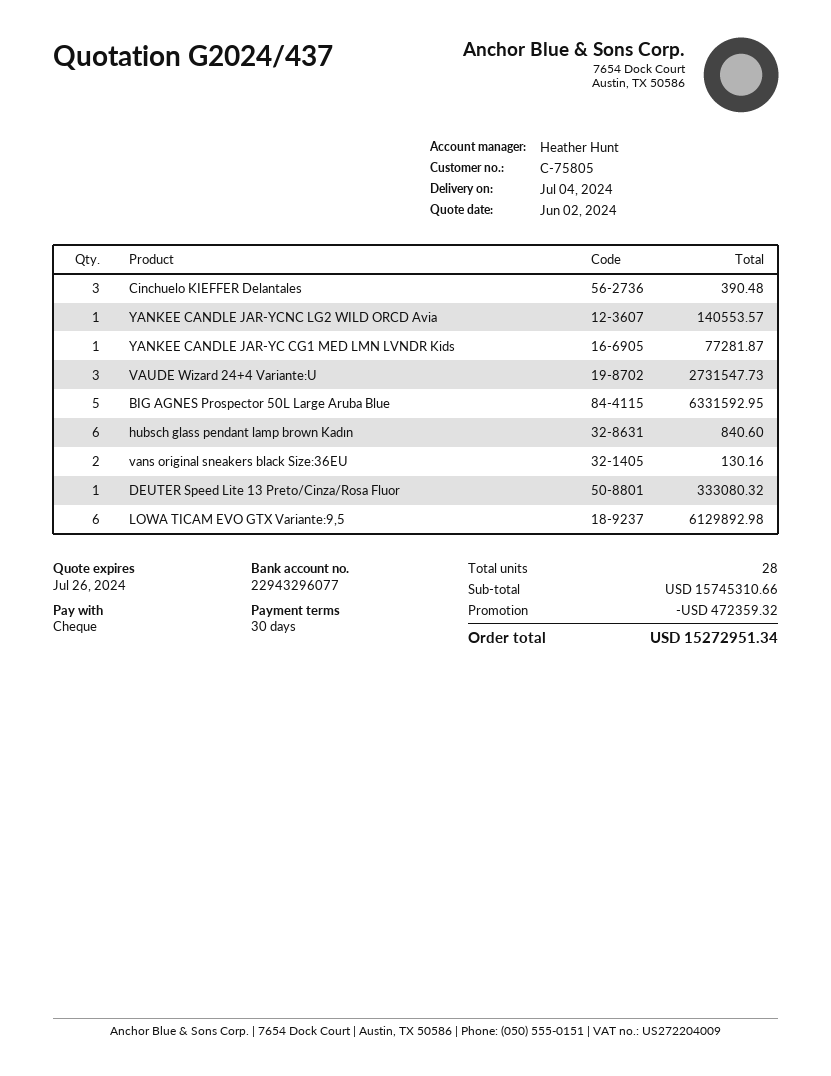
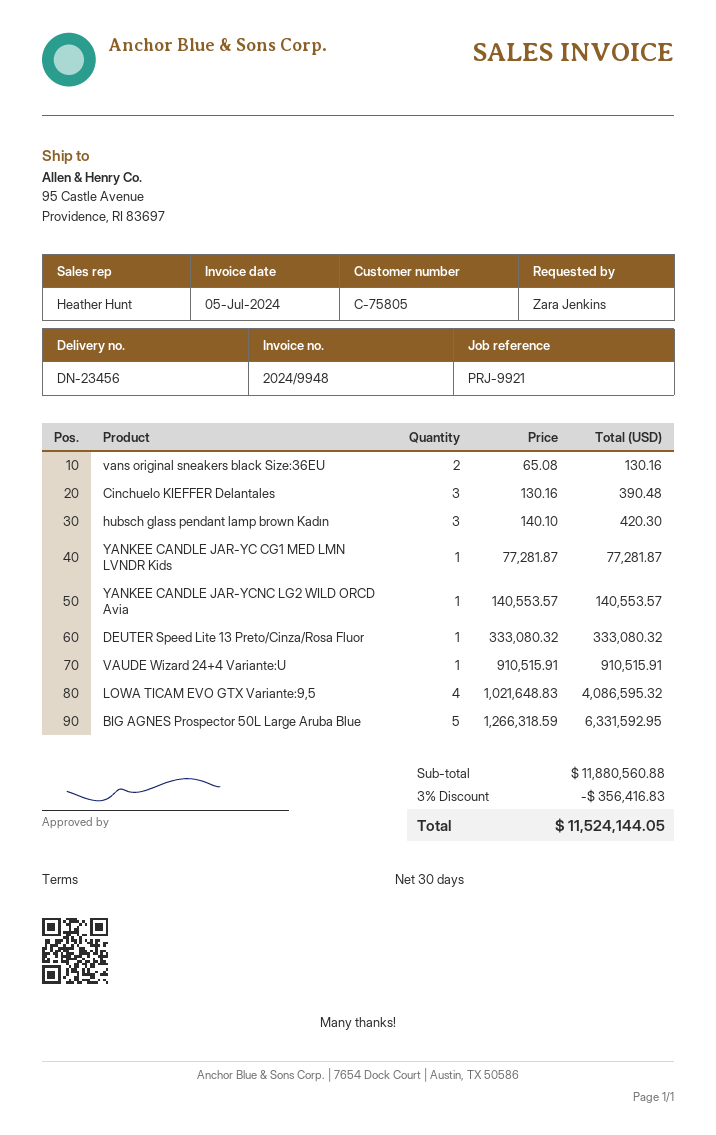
VAUDE Wizard 24+4 Variante:U: 3 for 2731547.73 -> 1 for 910515.91
hubsch glass pendant lamp brown Kadın: 6 for 840.60 -> 3 for 420.30
LOWA TICAM EVO GTX Variante:9,5: 6 for 6129892.98 -> 4 for 4086595.32
subtotal: 15745310.66 -> 11880560.88
discount: 472359.32 -> 356416.83
total: 15272951.34 -> 11524144.05

